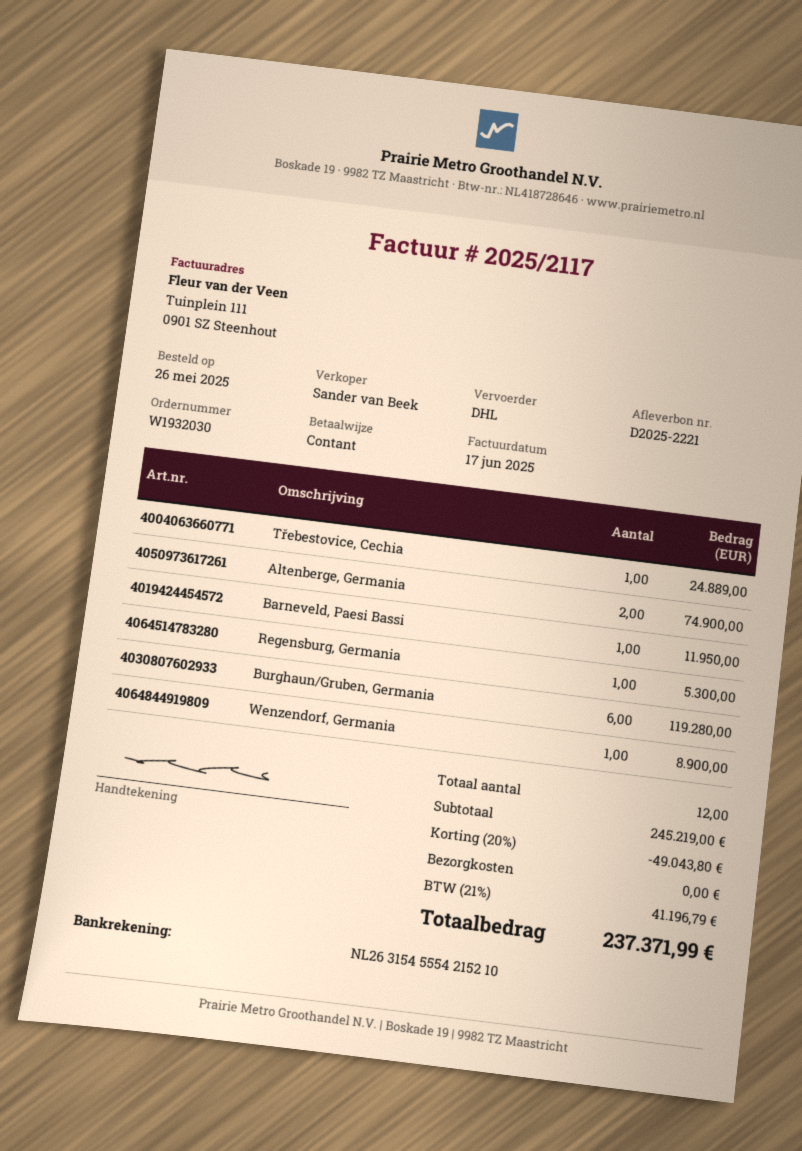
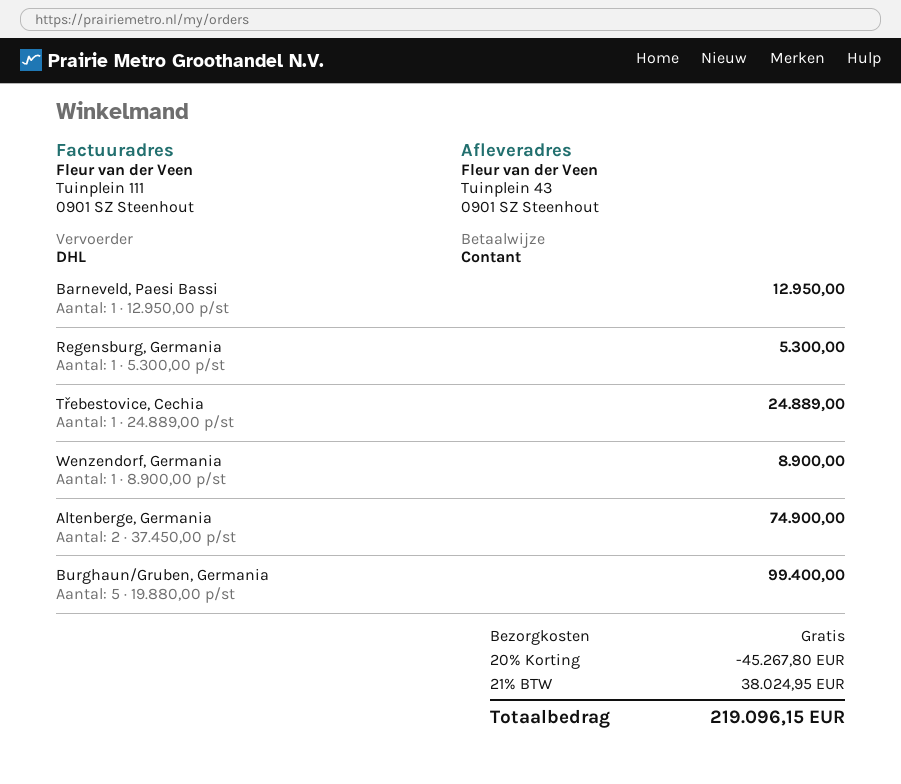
Barneveld, Paesi Bassi: 1 for 11950.00 -> 1 for 12950.00
Burghaun/Gruben, Germania: 6 for 119280.00 -> 5 for 99400.00
discount: 20% = 49043.80 -> 20% = 45267.80
tax: 21% = 41196.79 -> 21% = 38024.95
total: 237371.99 -> 219096.15

